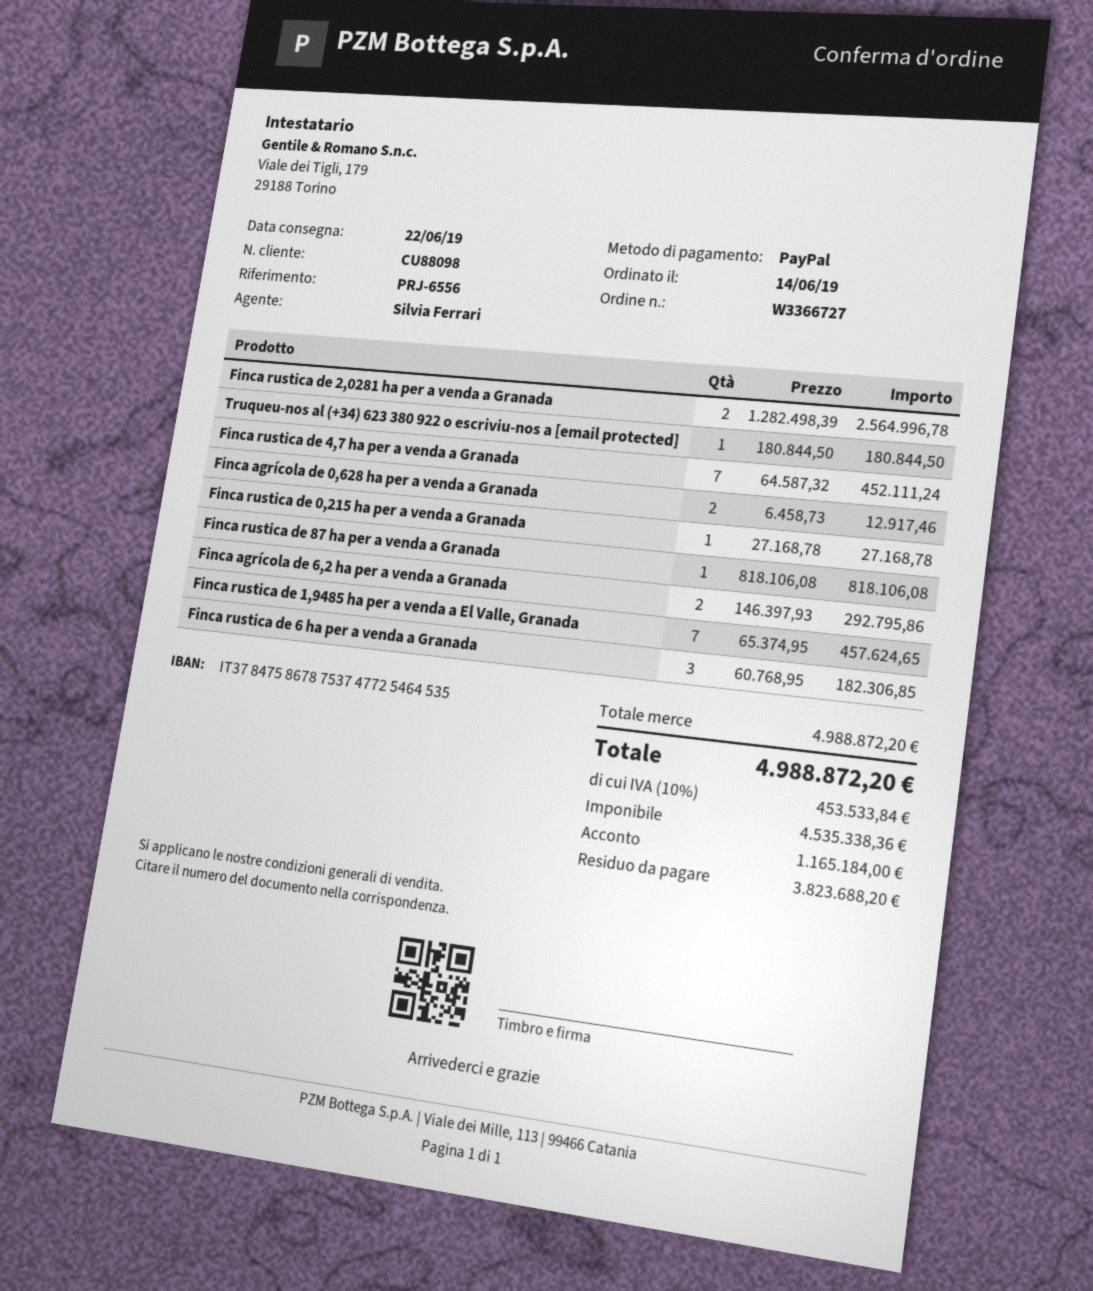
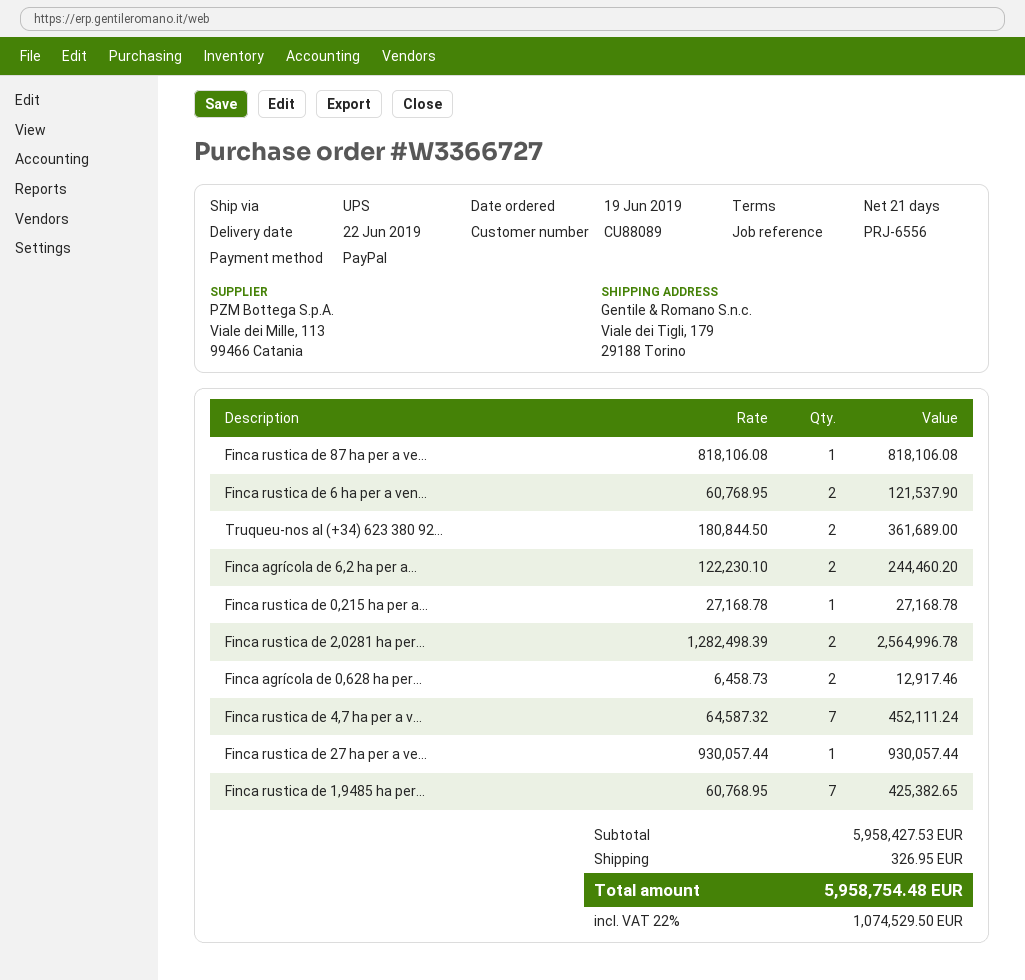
order date: 2019-06-14 -> 2019-06-19
customer number: CU88098 -> CU88089
Truqueu-nos al (+34) 623 380 922 o escriviu-nos a [email protected]: 1 x 180844.50 = 180844.50 -> 2 x 180844.50 = 361689.00
Finca agrícola de 6,2 ha per a venda a Granada: 2 x 146397.93 = 292795.86 -> 2 x 122230.10 = 244460.20
Finca rustica de 1,9485 ha per a venda a El Valle, Granada: 7 x 65374.95 = 457624.65 -> 7 x 60768.95 = 425382.65
Finca rustica de 6 ha per a venda a Granada: 3 x 60768.95 = 182306.85 -> 2 x 60768.95 = 121537.90
Finca rustica de 27 ha per a ve...: none -> 1 x 930057.44 = 930057.44
subtotal: 4988872.20 -> 5958427.53
shipping: none -> 326.95
tax: 10% = 453533.84 -> 22% = 1074529.50
total: 4988872.20 -> 5958754.48

